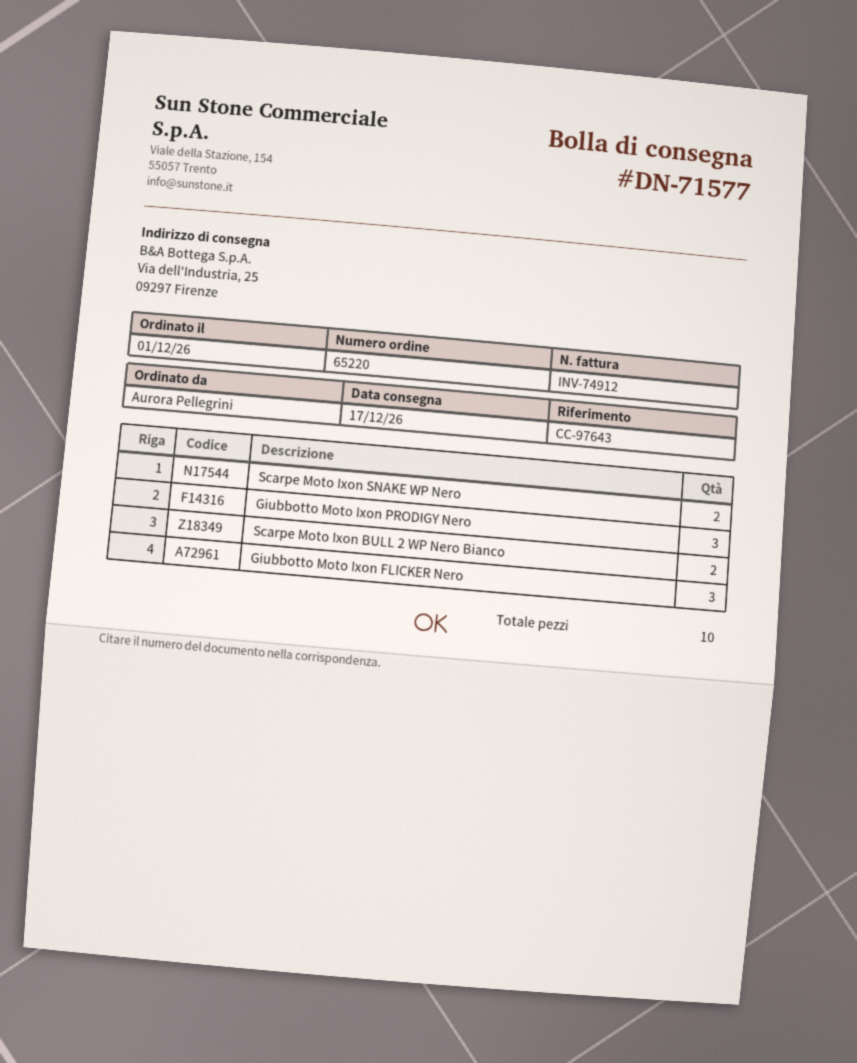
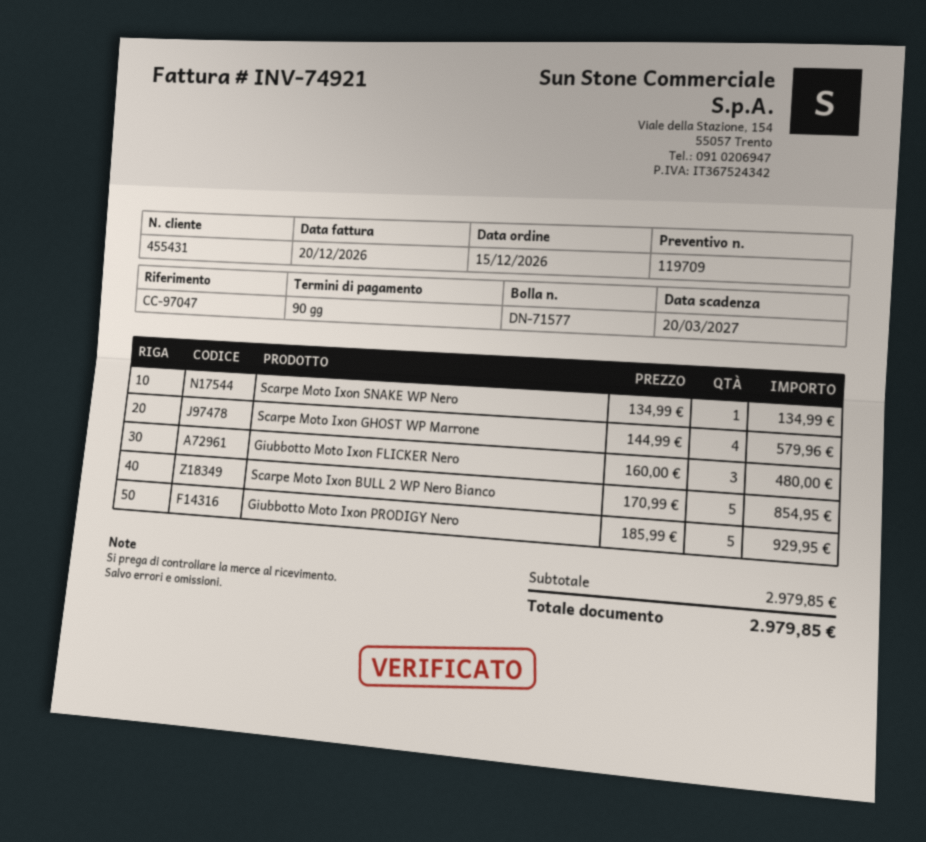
order date: 2026-12-01 -> 2026-12-15
invoice number: INV-74912 -> INV-74921
reference: CC-97643 -> CC-97047
Scarpe Moto Ixon SNAKE WP Nero: 2 -> 1
Giubbotto Moto Ixon PRODIGY Nero: 3 -> 5
Scarpe Moto Ixon BULL 2 WP Nero Bianco: 2 -> 5
Scarpe Moto Ixon GHOST WP Marrone: none -> 4

